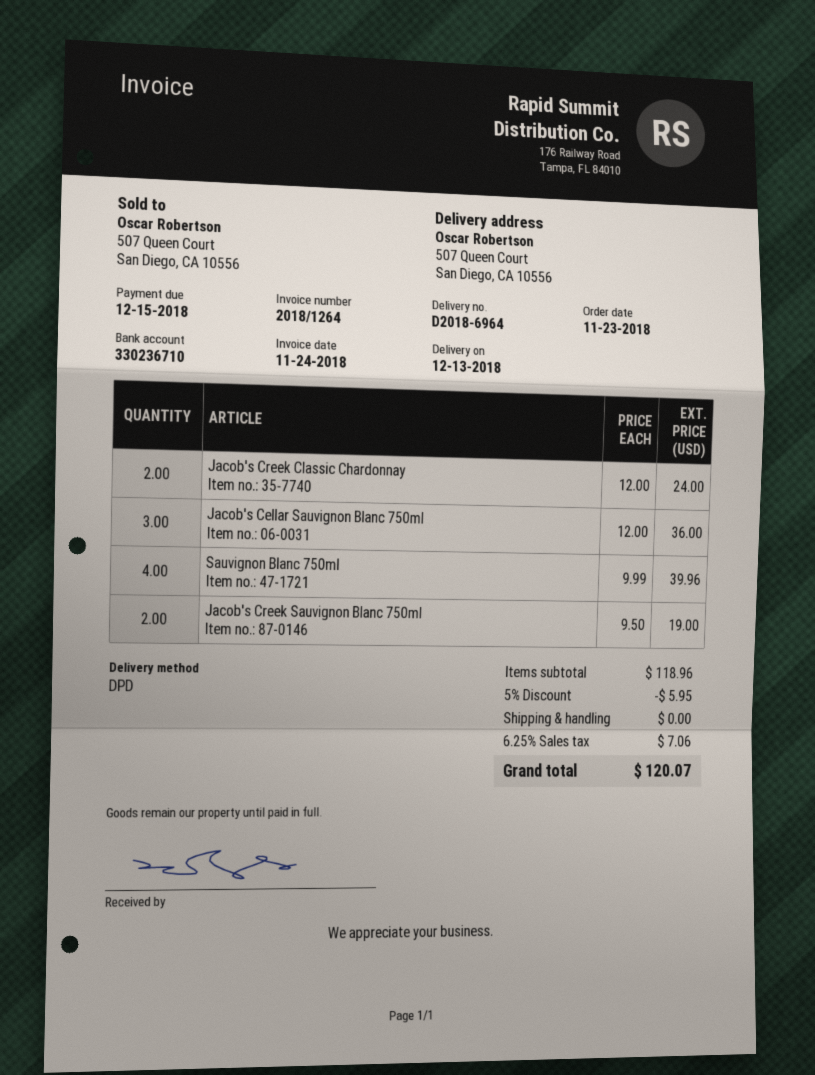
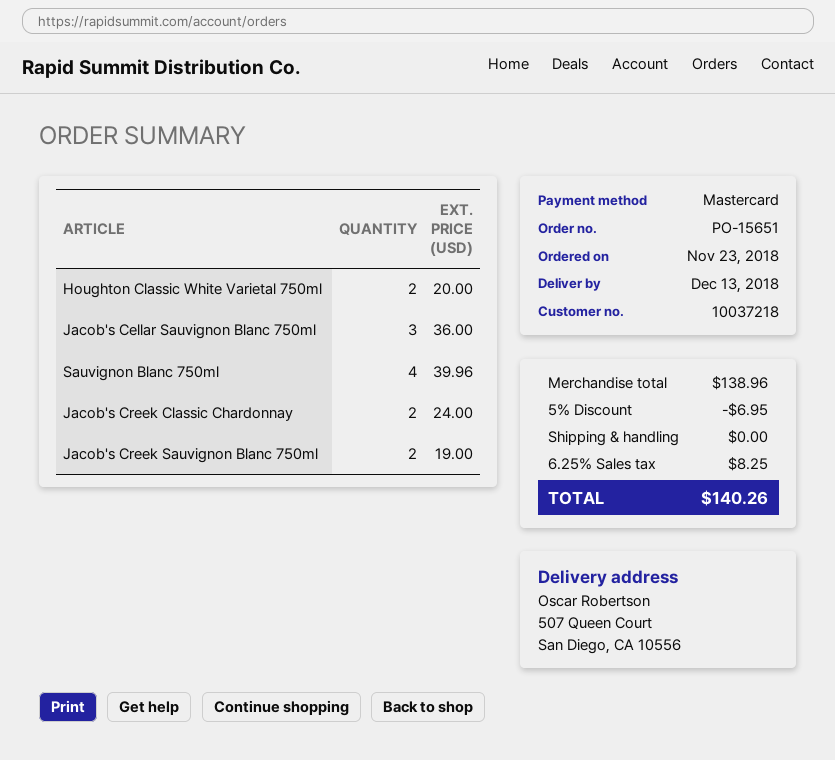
Houghton Classic White Varietal 750ml: none -> 2 for 20.00
subtotal: 118.96 -> 138.96
discount: 5% = 5.95 -> 5% = 6.95
tax: 6.25% = 7.06 -> 6.25% = 8.25
total: 120.07 -> 140.26

